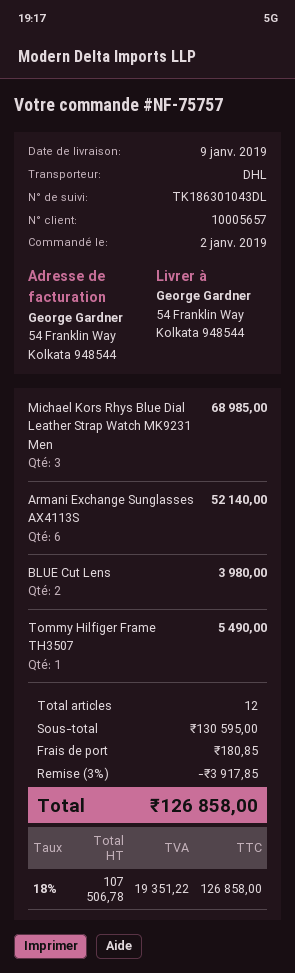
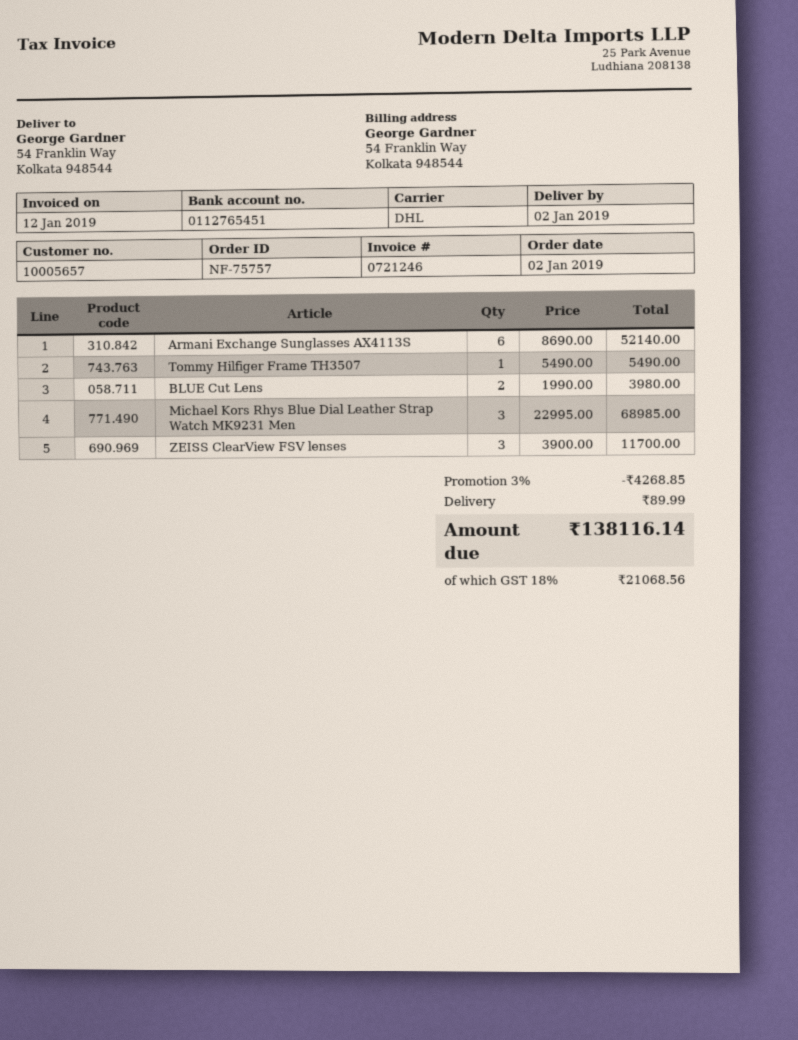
delivery date: 2019-01-09 -> 2019-01-02
ZEISS ClearView FSV lenses: none -> 3 for 11700.00
discount: 3% = 3917.85 -> 3% = 4268.85
shipping: 180.85 -> 89.99
tax: 18% = 19351.22 -> 18% = 21068.56
total: 126858.00 -> 138116.14

